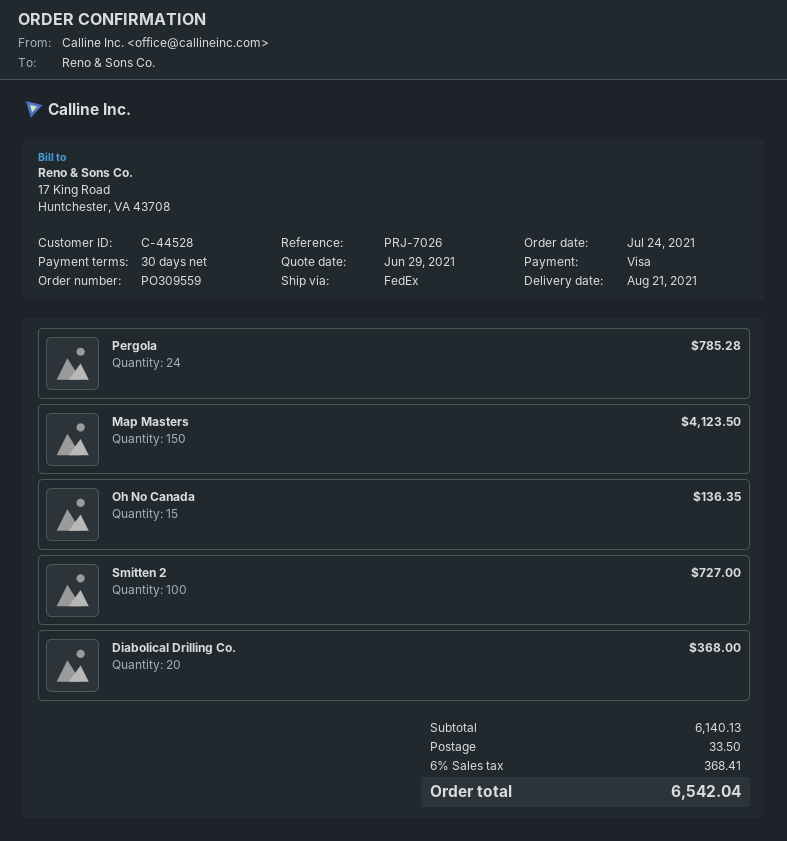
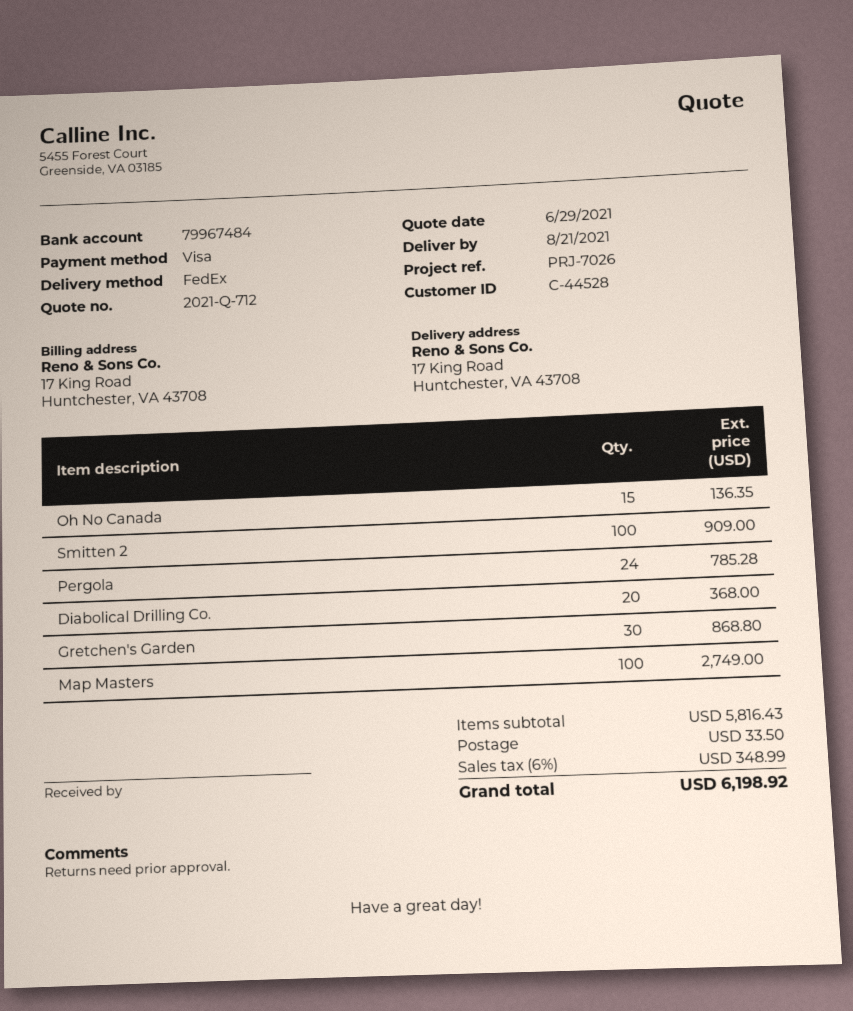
Map Masters: 150 for 4123.50 -> 100 for 2749.00
Smitten 2: 100 for 727.00 -> 100 for 909.00
Gretchen's Garden: none -> 30 for 868.80
subtotal: 6140.13 -> 5816.43
tax: 6% = 368.41 -> 6% = 348.99
total: 6542.04 -> 6198.92

